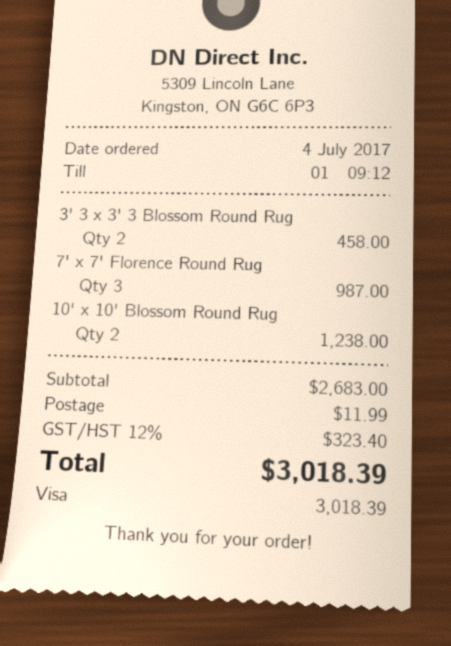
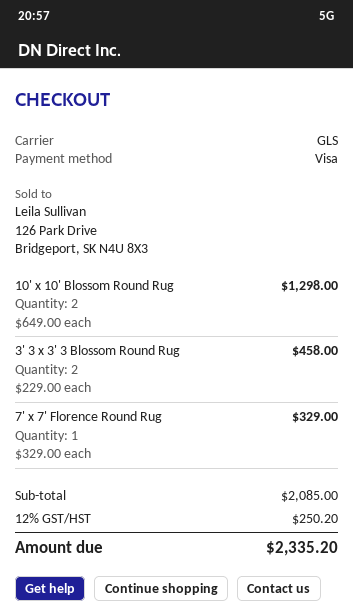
7' x 7' Florence Round Rug: 3 for 987.00 -> 1 for 329.00
10' x 10' Blossom Round Rug: 2 for 1238.00 -> 2 for 1298.00
subtotal: 2683.00 -> 2085.00
shipping: 11.99 -> none
tax: 12% = 323.40 -> 12% = 250.20
total: 3018.39 -> 2335.20

